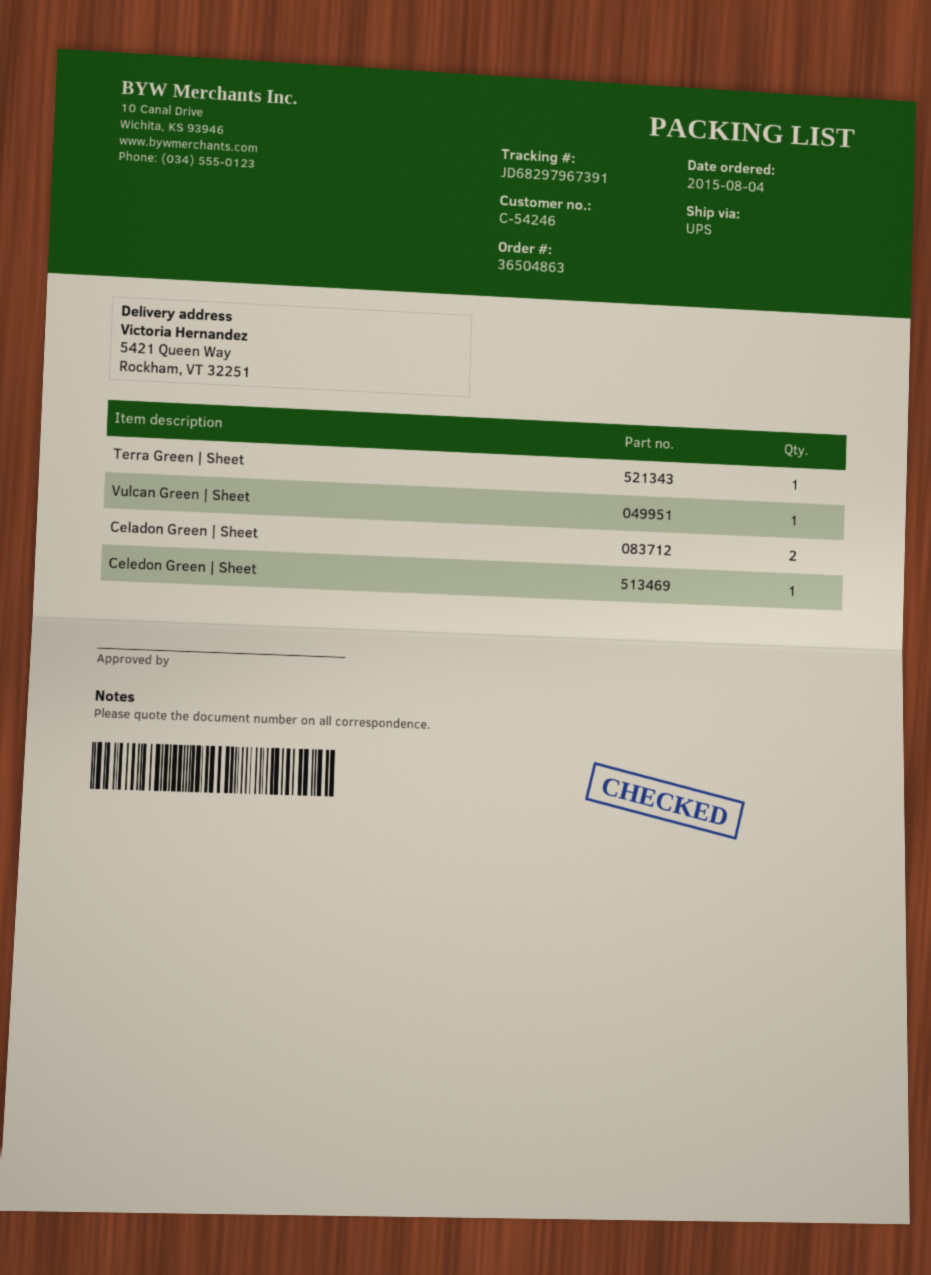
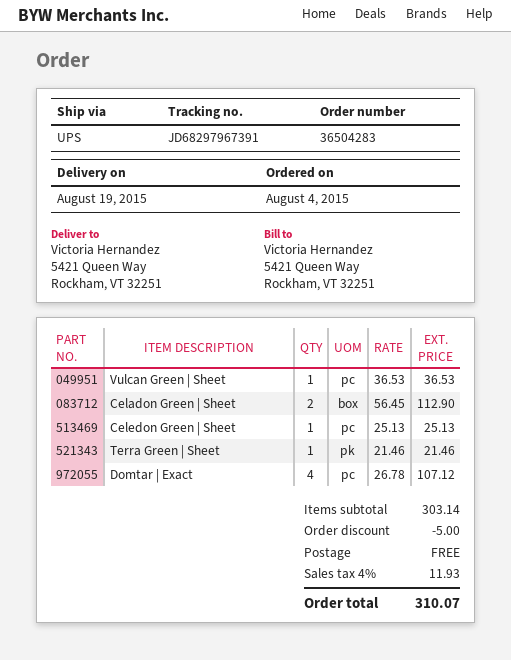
order number: 36504863 -> 36504283
Domtar | Exact: none -> 4

